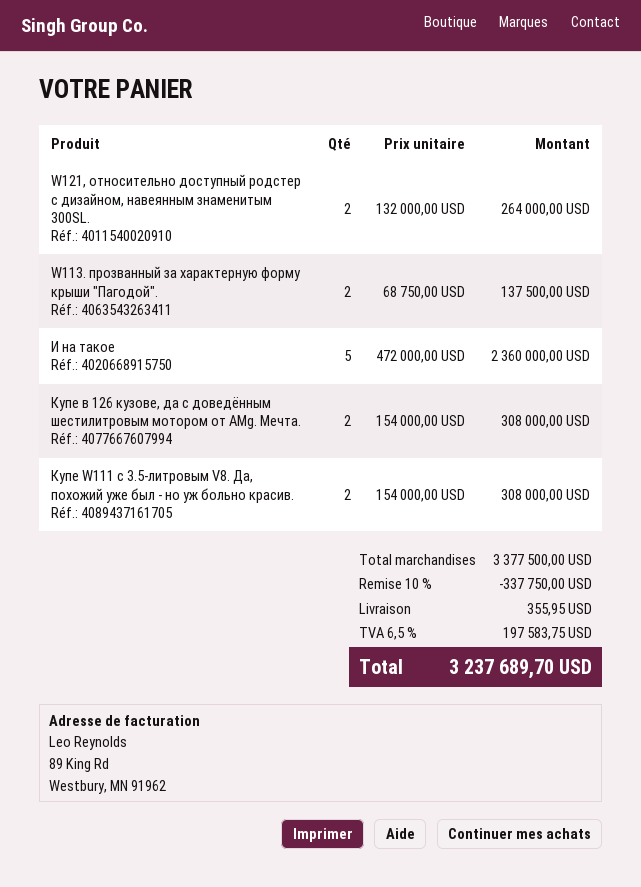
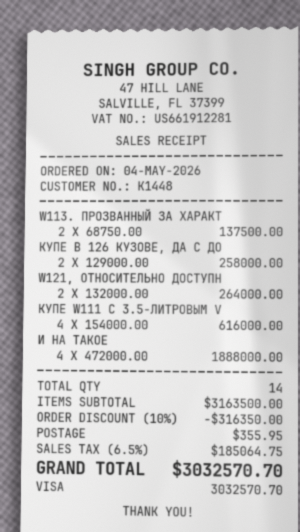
И на такое: 5 x 472000.00 = 2360000.00 -> 4 x 472000.00 = 1888000.00
Купе в 126 кузове, да с доведённым шестилитровым мотором от AMg. Мечта.: 2 x 154000.00 = 308000.00 -> 2 x 129000.00 = 258000.00
Купе W111 с 3.5-литровым V8. Да, похожий уже был - но уж больно красив.: 2 x 154000.00 = 308000.00 -> 4 x 154000.00 = 616000.00
subtotal: 3377500.00 -> 3163500.00
discount: 10% = 337750.00 -> 10% = 316350.00
tax: 6.5% = 197583.75 -> 6.5% = 185064.75
total: 3237689.70 -> 3032570.70

